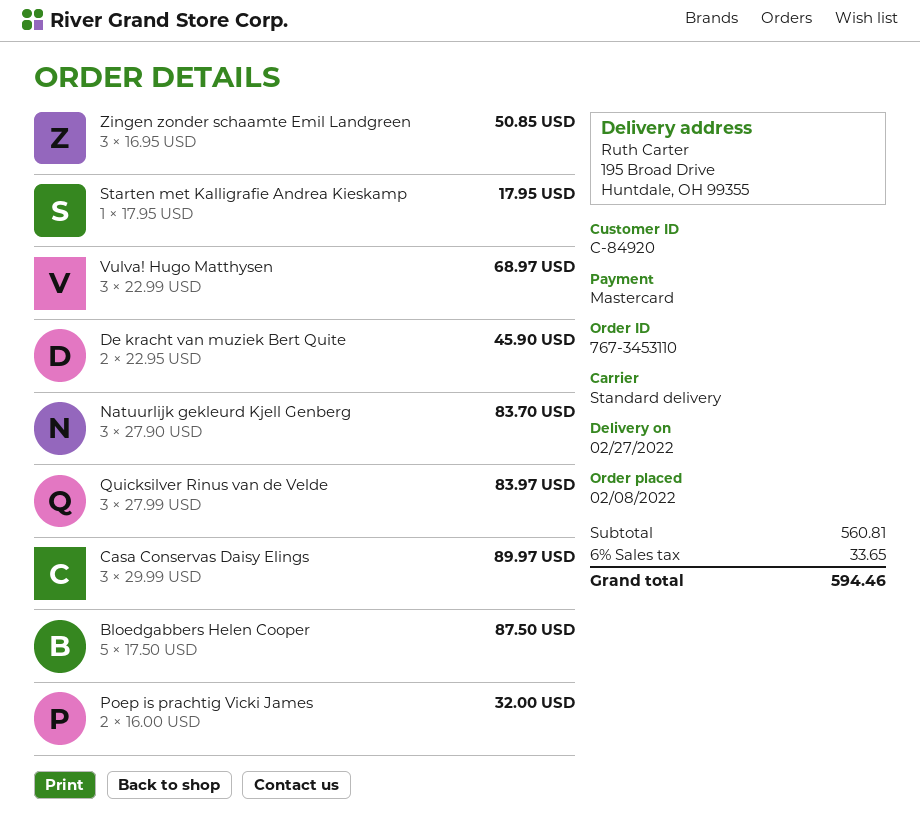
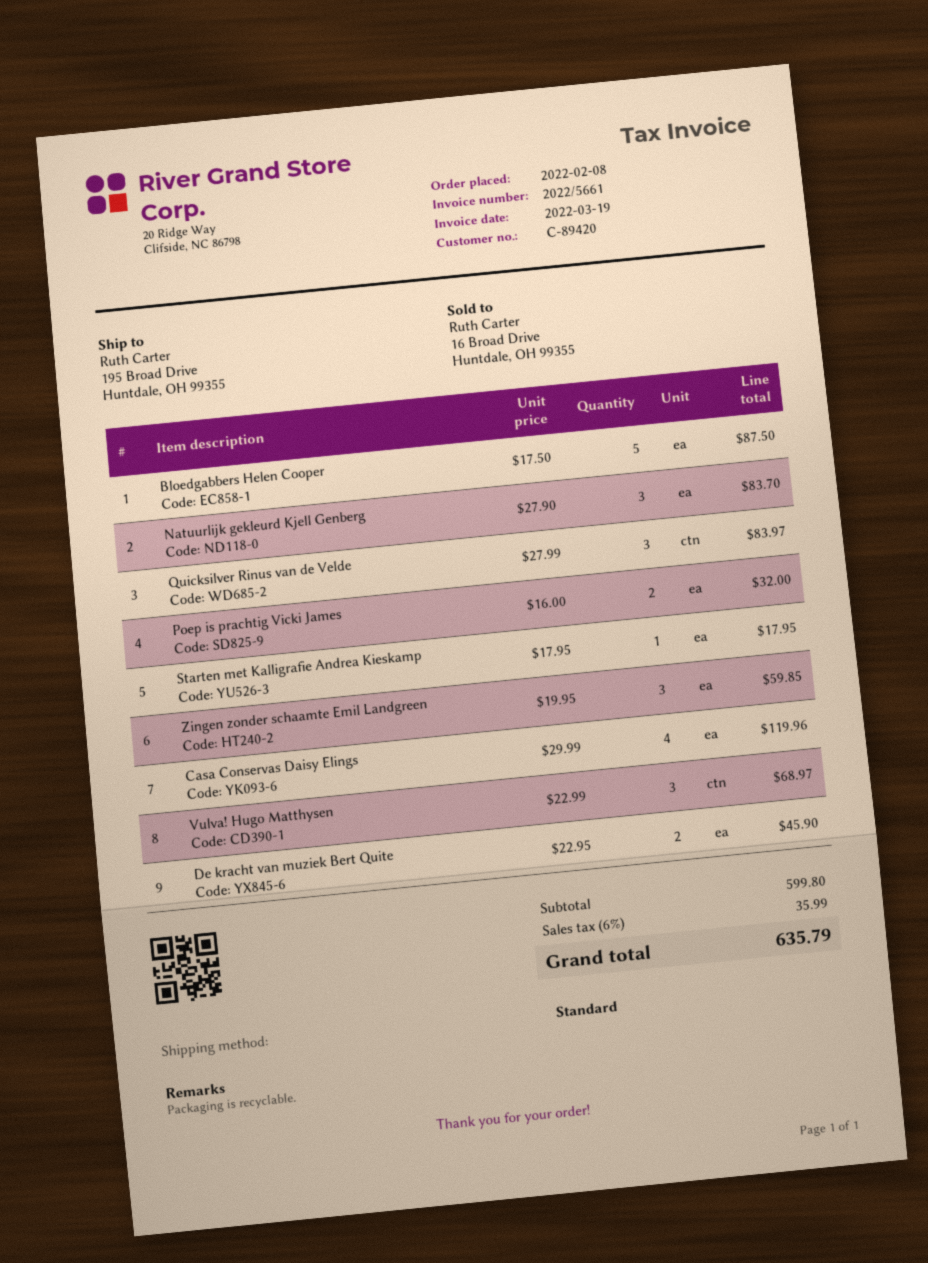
customer number: C-84920 -> C-89420
Zingen zonder schaamte Emil Landgreen: 3 x 16.95 = 50.85 -> 3 x 19.95 = 59.85
Casa Conservas Daisy Elings: 3 x 29.99 = 89.97 -> 4 x 29.99 = 119.96
subtotal: 560.81 -> 599.80
tax: 6% = 33.65 -> 6% = 35.99
total: 594.46 -> 635.79

